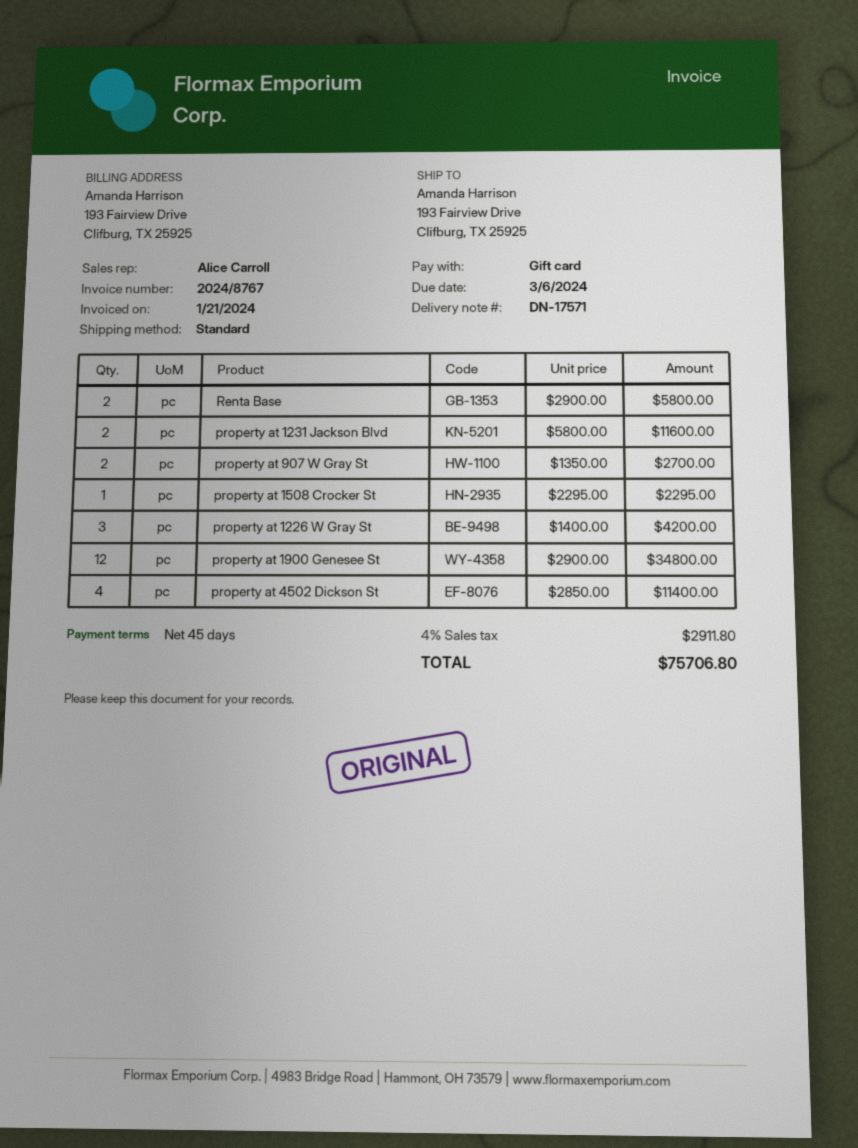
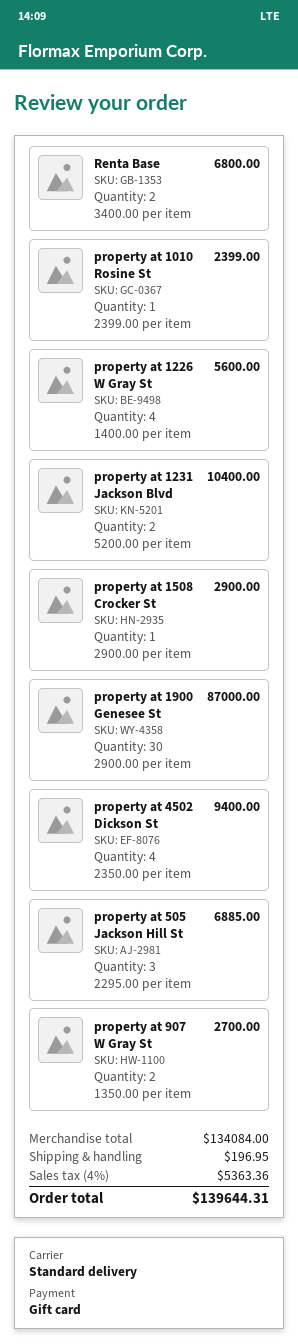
Renta Base: 2 x 2900.00 = 5800.00 -> 2 x 3400.00 = 6800.00
property at 1231 Jackson Blvd: 2 x 5800.00 = 11600.00 -> 2 x 5200.00 = 10400.00
property at 1508 Crocker St: 1 x 2295.00 = 2295.00 -> 1 x 2900.00 = 2900.00
property at 1226 W Gray St: 3 x 1400.00 = 4200.00 -> 4 x 1400.00 = 5600.00
property at 1900 Genesee St: 12 x 2900.00 = 34800.00 -> 30 x 2900.00 = 87000.00
property at 4502 Dickson St: 4 x 2850.00 = 11400.00 -> 4 x 2350.00 = 9400.00
property at 1010 Rosine St: none -> 1 x 2399.00 = 2399.00
property at 505 Jackson Hill St: none -> 3 x 2295.00 = 6885.00
shipping: none -> 196.95
tax: 4% = 2911.80 -> 4% = 5363.36
total: 75706.80 -> 139644.31

